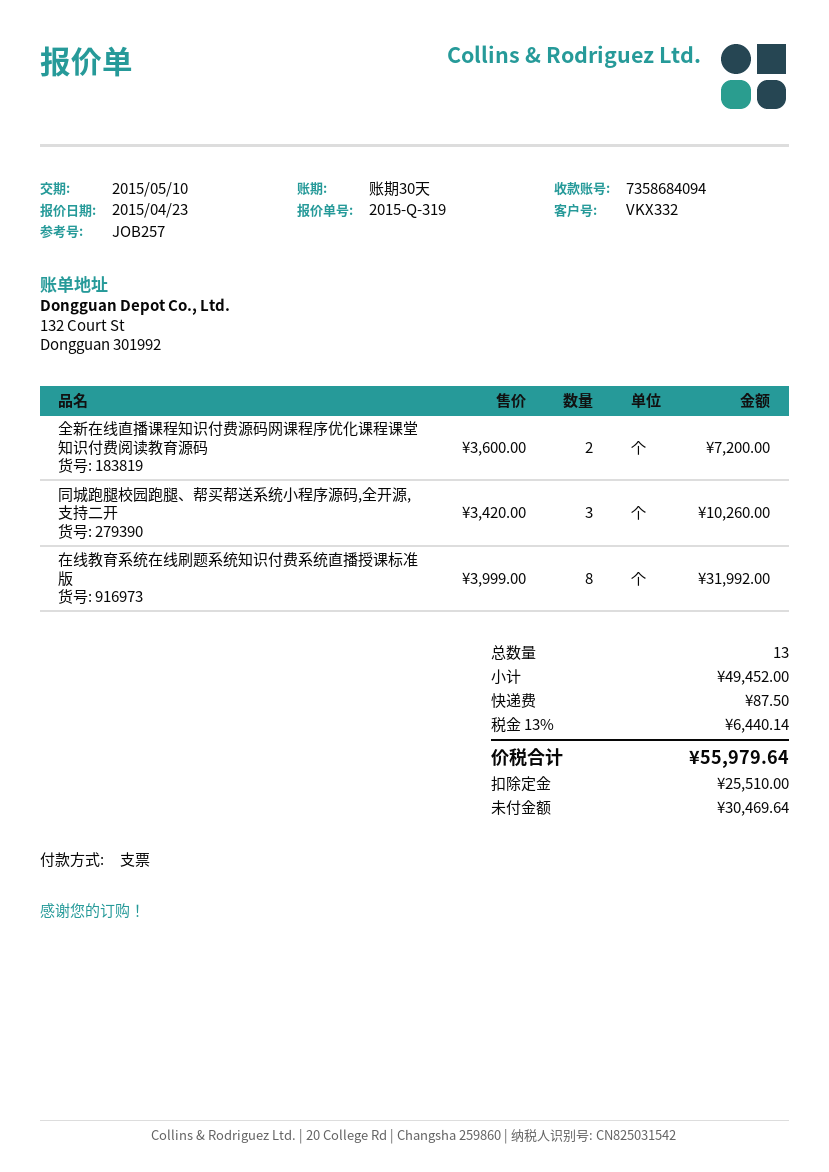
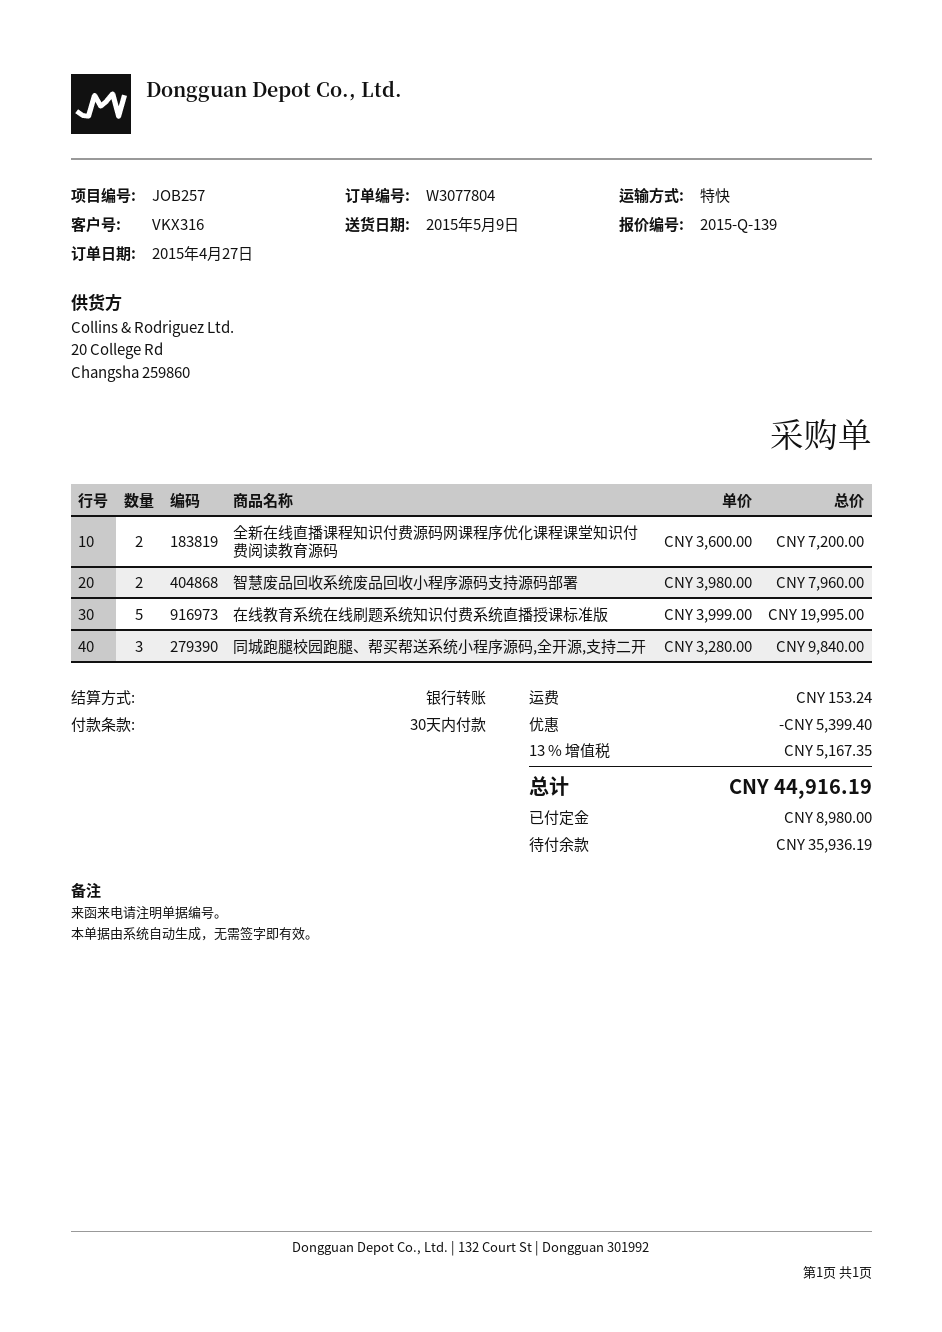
quote number: 2015-Q-319 -> 2015-Q-139
delivery date: 2015-05-10 -> 2015-05-09
customer number: VKX332 -> VKX316
payment method: cheque -> bank transfer
同城跑腿校园跑腿、帮买帮送系统小程序源码,全开源,支持二开: 3 x 3420.00 = 10260.00 -> 3 x 3280.00 = 9840.00
在线教育系统在线刷题系统知识付费系统直播授课标准版: 8 x 3999.00 = 31992.00 -> 5 x 3999.00 = 19995.00
智慧废品回收系统废品回收小程序源码支持源码部署: none -> 2 x 3980.00 = 7960.00
discount: none -> 5399.40
shipping: 87.50 -> 153.24
tax: 13% = 6440.14 -> 13% = 5167.35
total: 55979.64 -> 44916.19
deposit: 25510.00 -> 8980.00
balance: 30469.64 -> 35936.19

